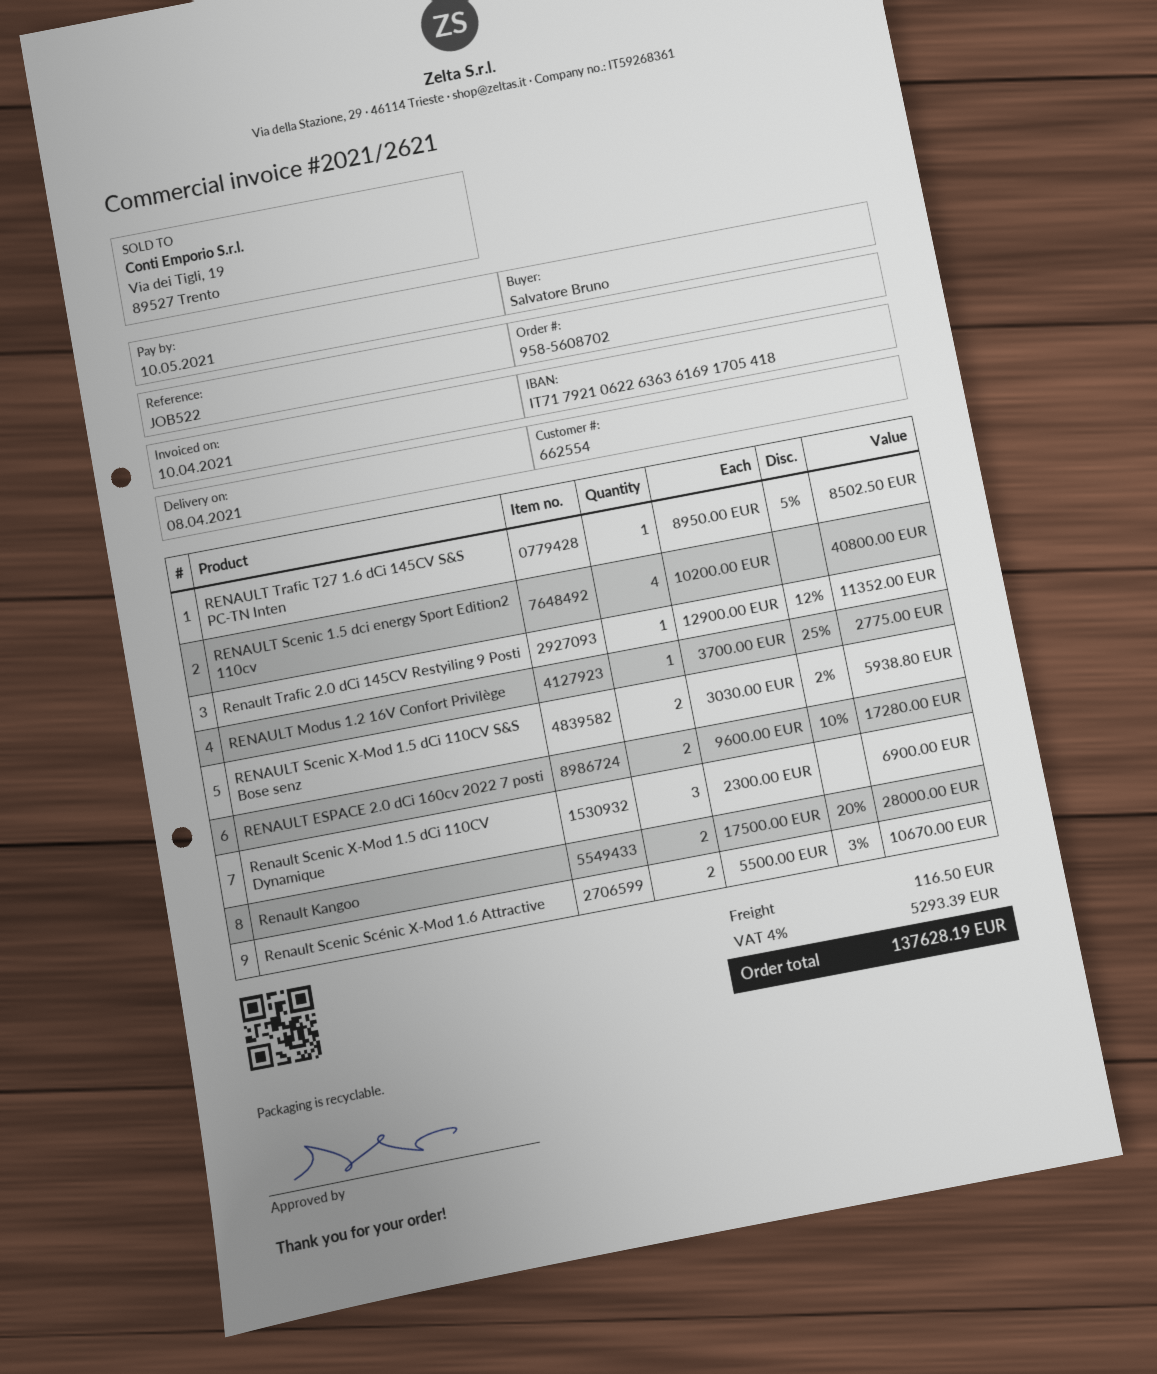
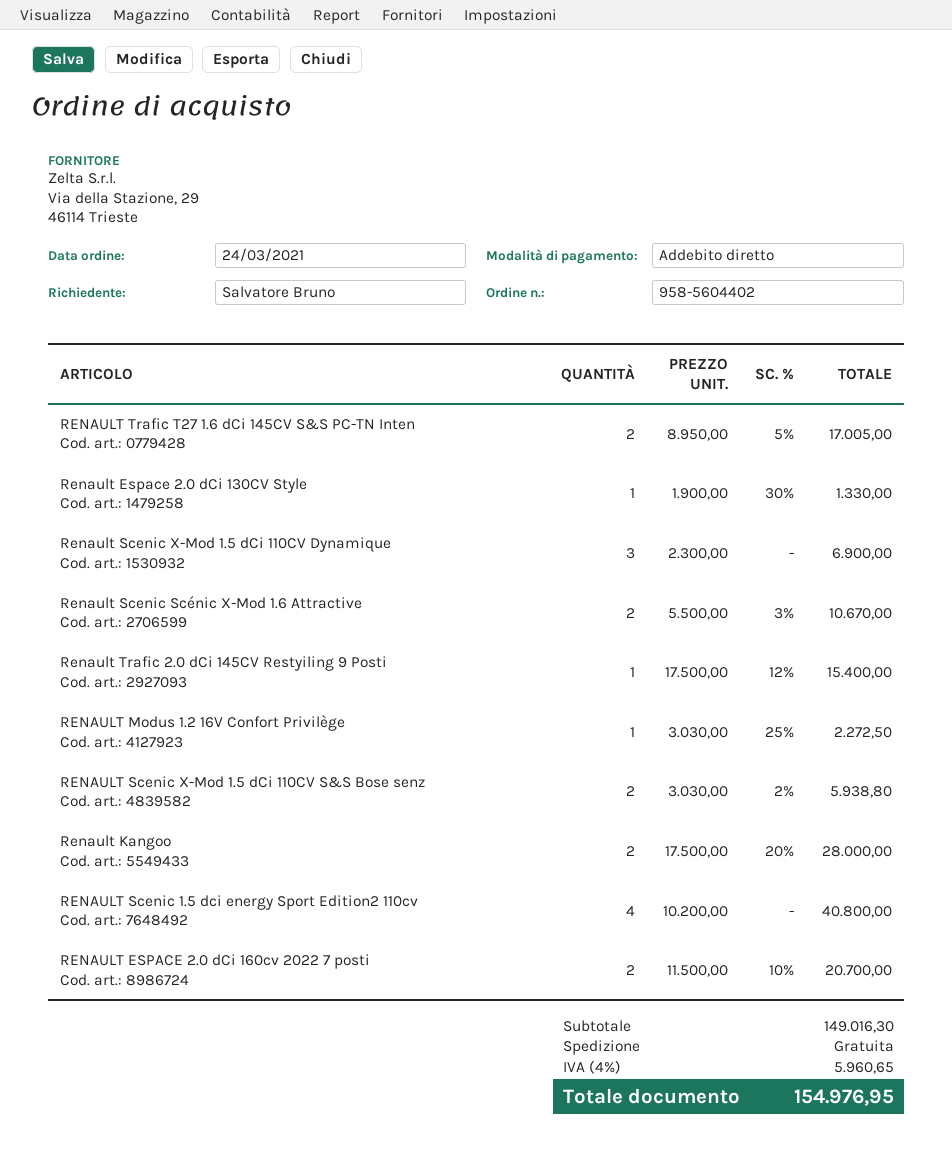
order number: 958-5608702 -> 958-5604402
RENAULT Trafic T27 1.6 dCi 145CV S&S PC-TN Inten: 1 x 8950.00 - 5% = 8502.50 -> 2 x 8950.00 - 5% = 17005.00
Renault Trafic 2.0 dCi 145CV Restyiling 9 Posti: 1 x 12900.00 - 12% = 11352.00 -> 1 x 17500.00 - 12% = 15400.00
RENAULT Modus 1.2 16V Confort Privilège: 1 x 3700.00 - 25% = 2775.00 -> 1 x 3030.00 - 25% = 2272.50
RENAULT ESPACE 2.0 dCi 160cv 2022 7 posti: 2 x 9600.00 - 10% = 17280.00 -> 2 x 11500.00 - 10% = 20700.00
Renault Espace 2.0 dCi 130CV Style: none -> 1 x 1900.00 - 30% = 1330.00
shipping: 116.50 -> 0.00
tax: 4% = 5293.39 -> 4% = 5960.65
total: 137628.19 -> 154976.95

